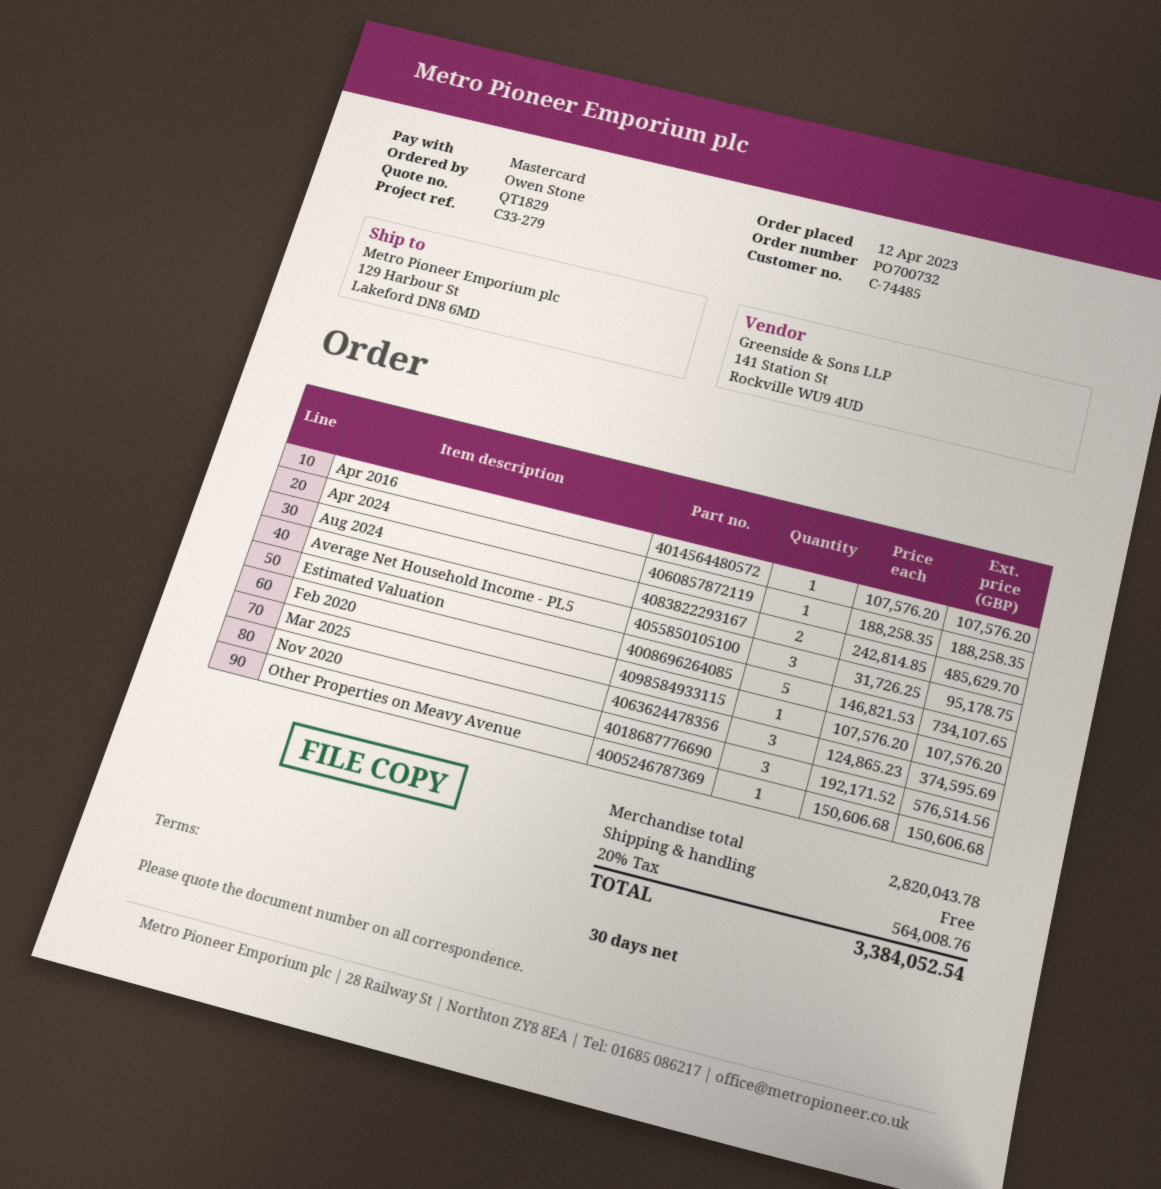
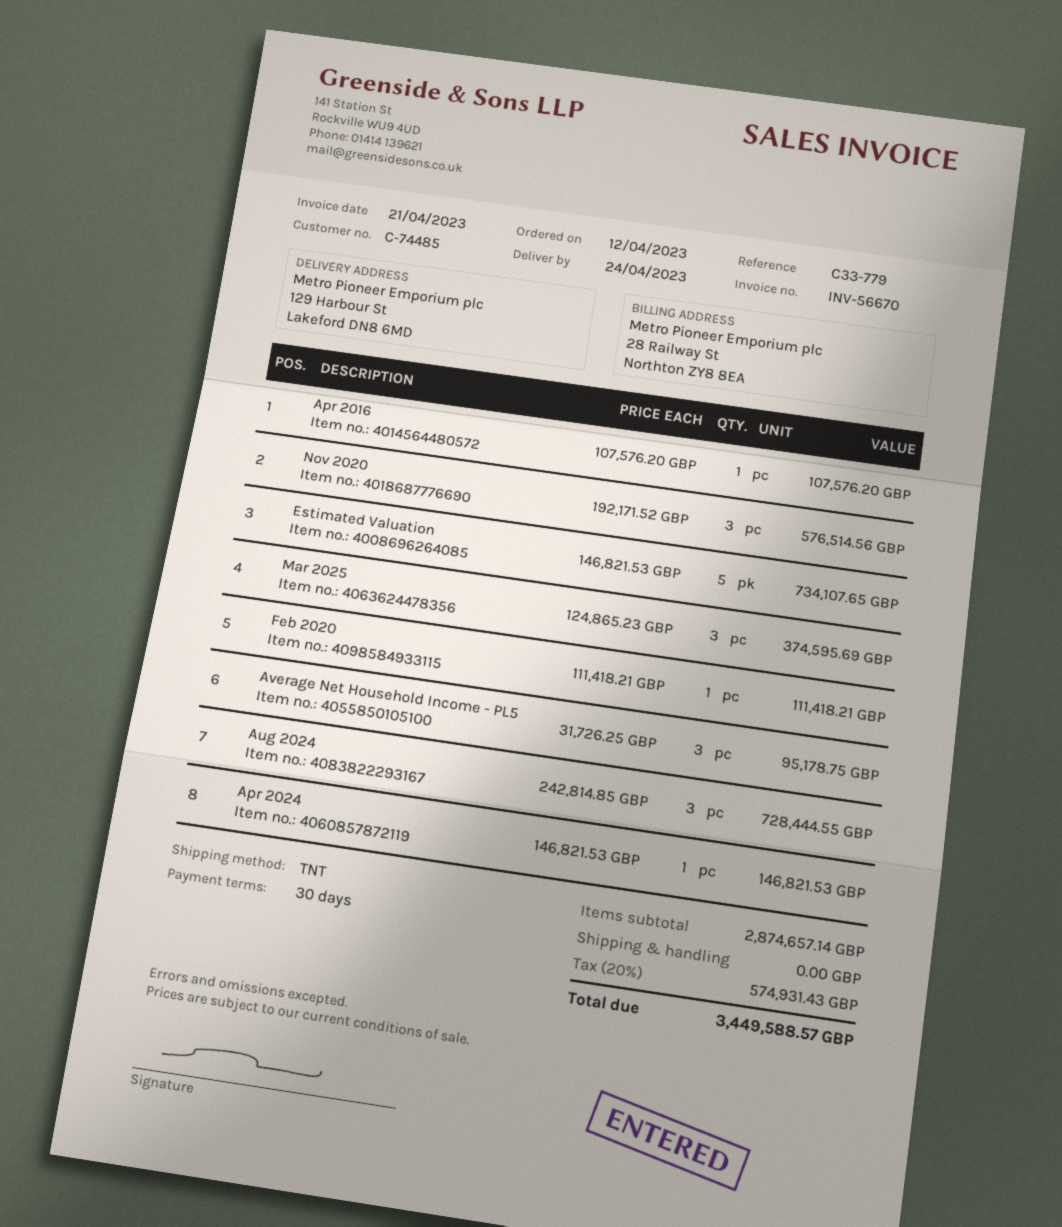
reference: C33-279 -> C33-779
Apr 2024: 1 x 188258.35 = 188258.35 -> 1 x 146821.53 = 146821.53
Aug 2024: 2 x 242814.85 = 485629.70 -> 3 x 242814.85 = 728444.55
Feb 2020: 1 x 107576.20 = 107576.20 -> 1 x 111418.21 = 111418.21
Other Properties on Meavy Avenue: 1 x 150606.68 = 150606.68 -> none
subtotal: 2820043.78 -> 2874657.14
tax: 20% = 564008.76 -> 20% = 574931.43
total: 3384052.54 -> 3449588.57

